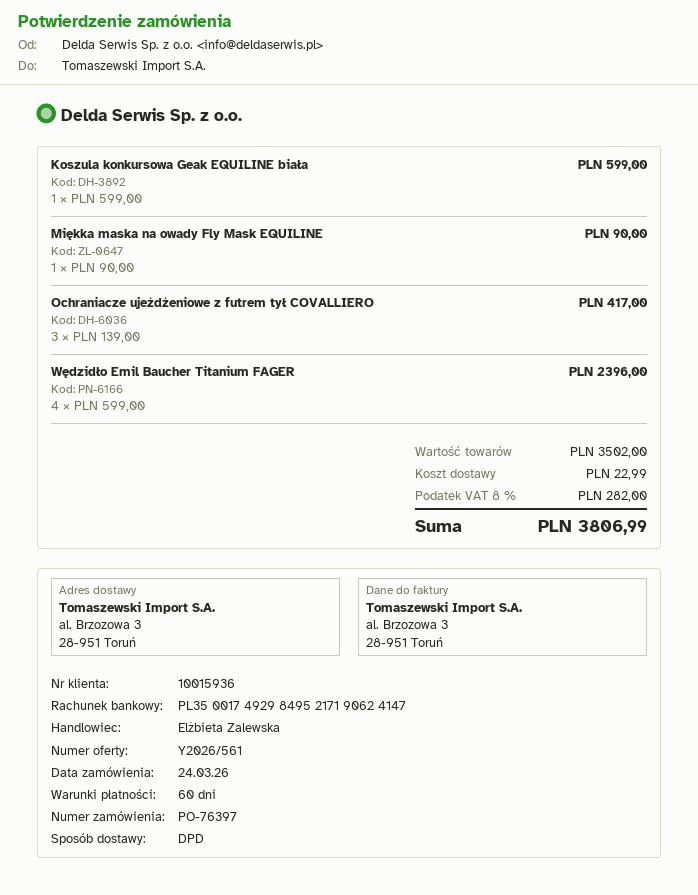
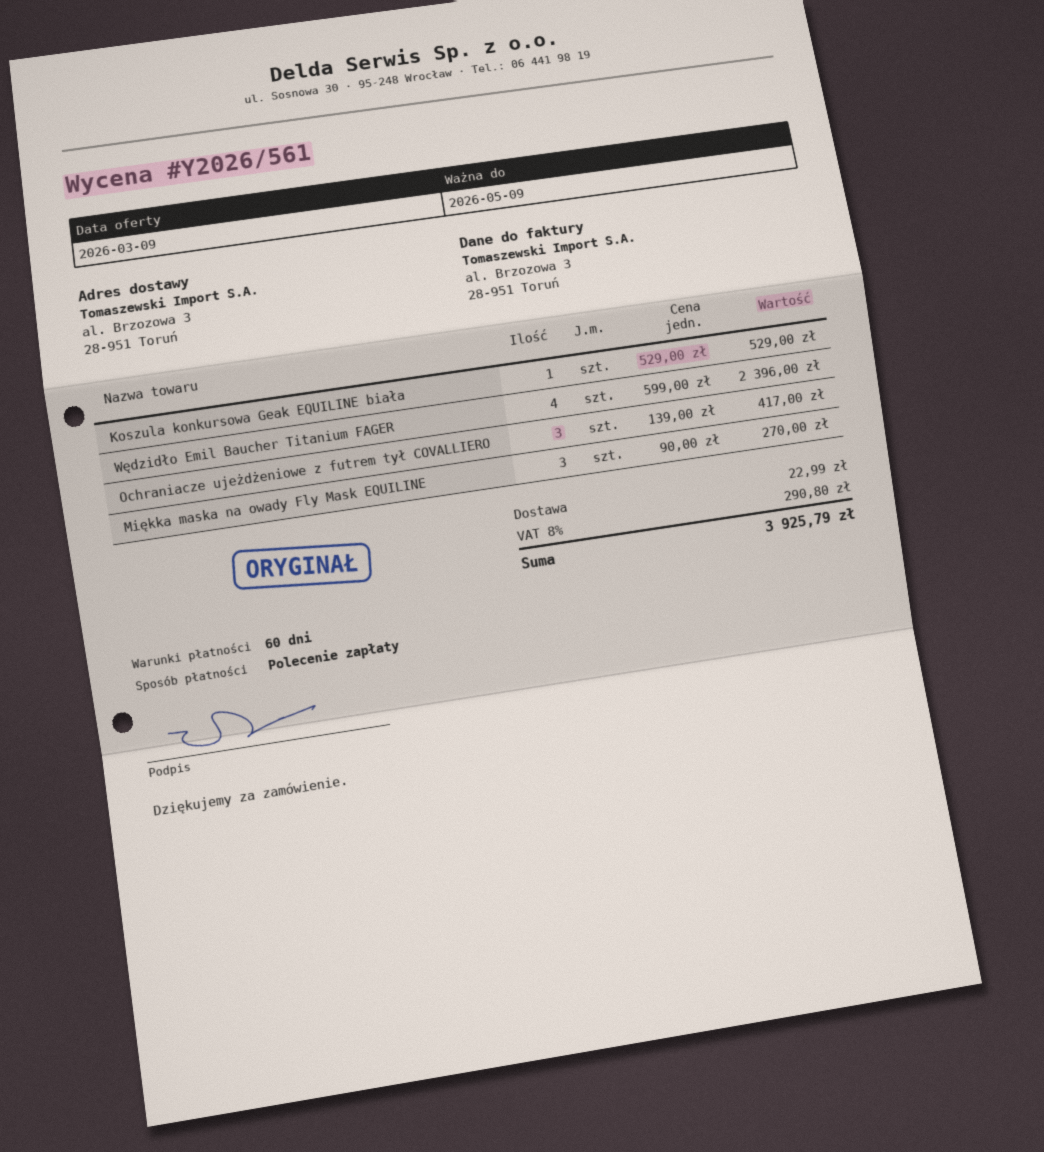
Koszula konkursowa Geak EQUILINE biała: 1 x 599.00 = 599.00 -> 1 x 529.00 = 529.00
Miękka maska na owady Fly Mask EQUILINE: 1 x 90.00 = 90.00 -> 3 x 90.00 = 270.00
tax: 8% = 282.00 -> 8% = 290.80
total: 3806.99 -> 3925.79

